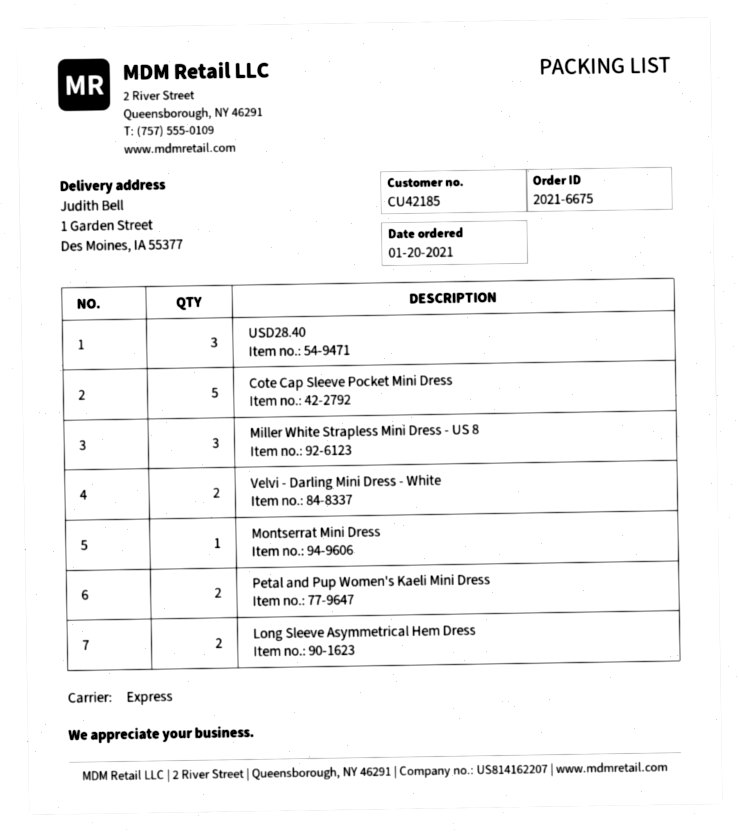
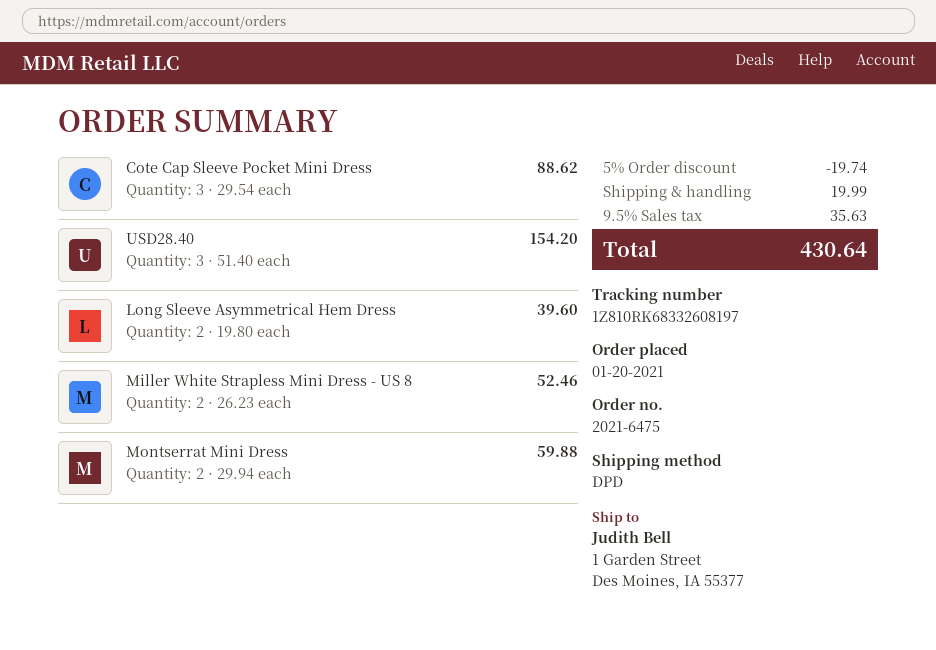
order number: 2021-6675 -> 2021-6475
shipping method: express -> DPD
Cote Cap Sleeve Pocket Mini Dress: 5 -> 3
Miller White Strapless Mini Dress - US 8: 3 -> 2
Velvi - Darling Mini Dress - White: 2 -> none
Montserrat Mini Dress: 1 -> 2
Petal and Pup Women's Kaeli Mini Dress: 2 -> none

